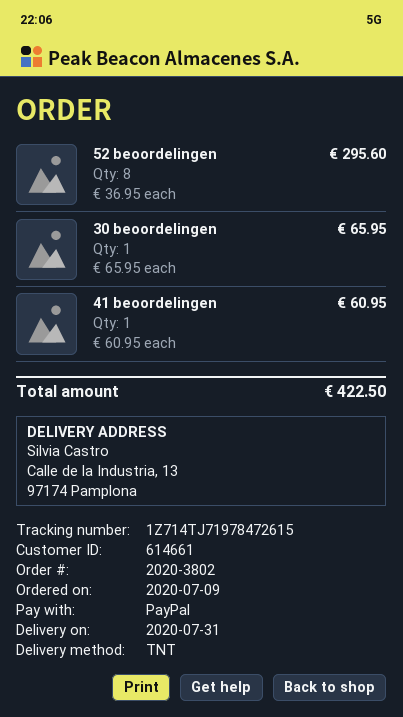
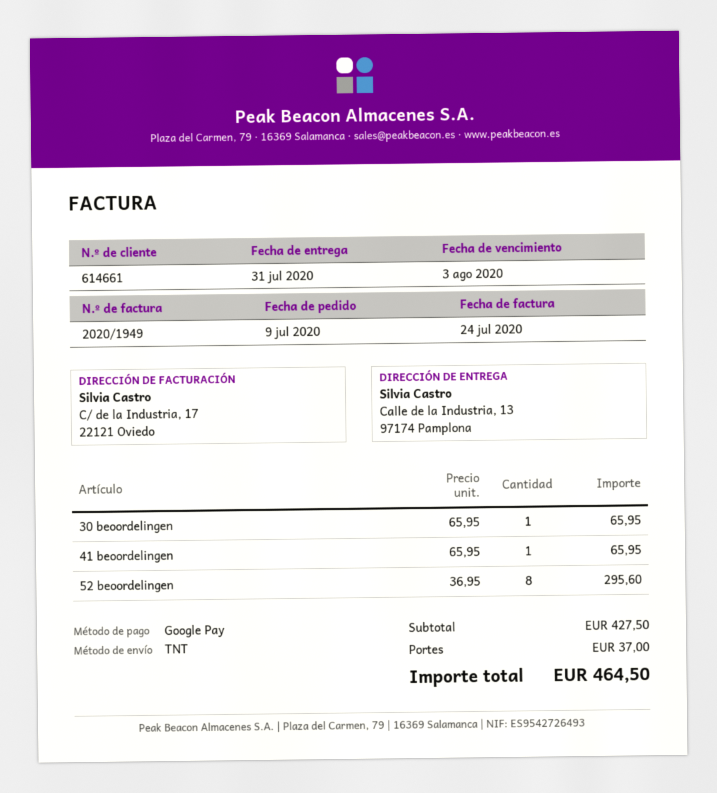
payment method: PayPal -> Google Pay
41 beoordelingen: 1 x 60.95 = 60.95 -> 1 x 65.95 = 65.95
shipping: none -> 37.00
total: 422.50 -> 464.50

